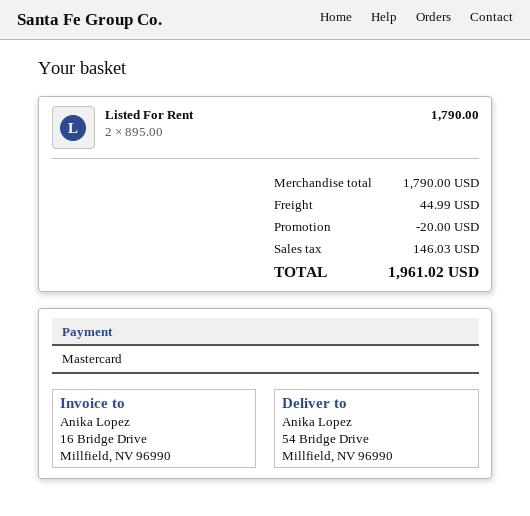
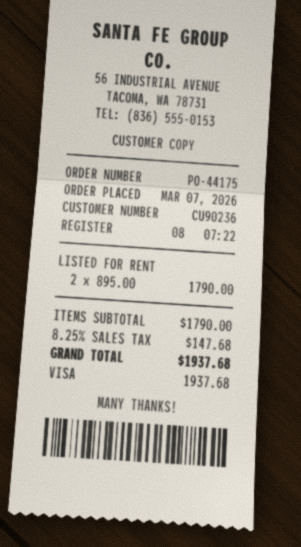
payment method: Mastercard -> Visa
discount: 20.00 -> none
shipping: 44.99 -> none
tax: 146.03 -> 147.68
total: 1961.02 -> 1937.68

